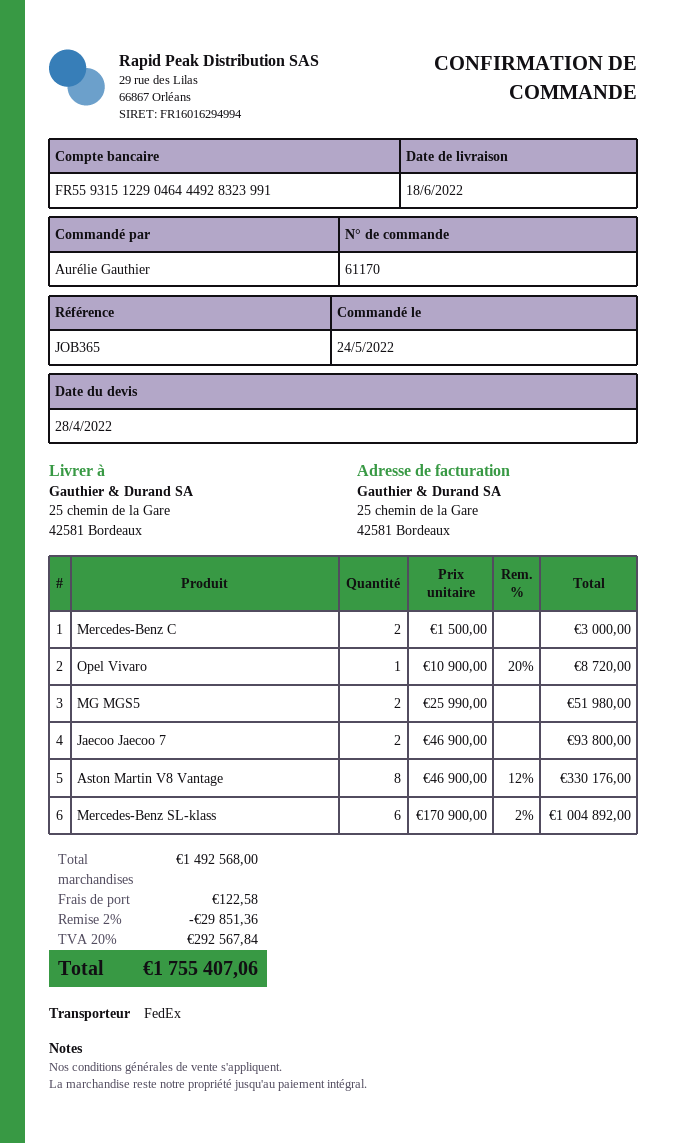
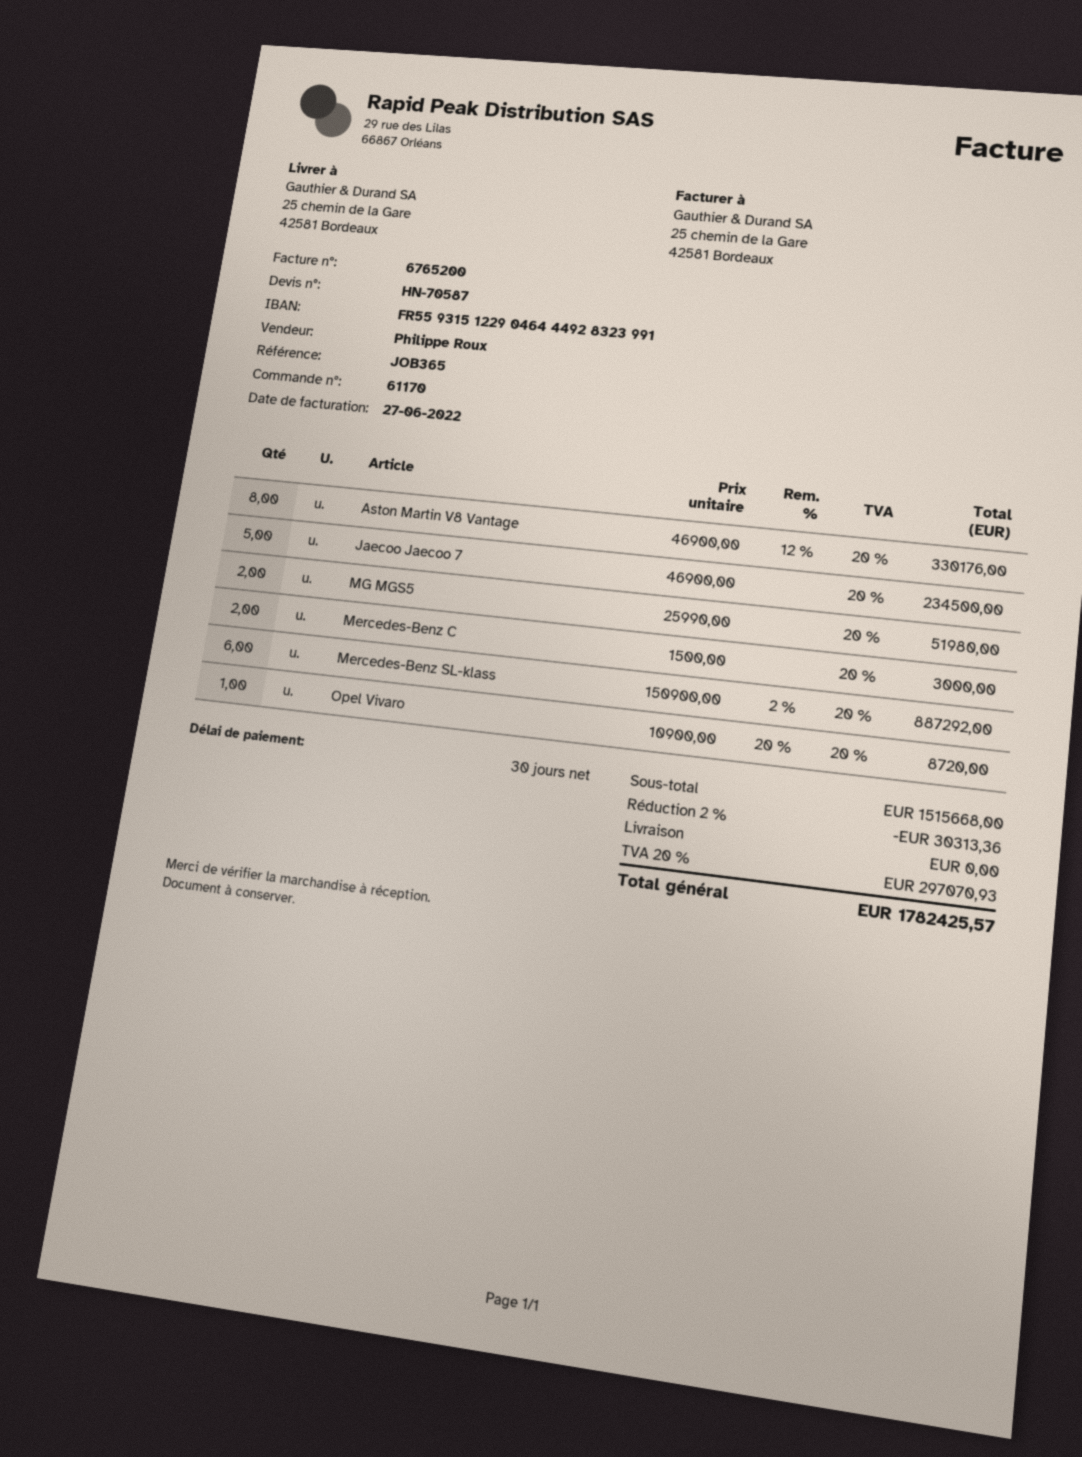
Jaecoo Jaecoo 7: 2 x 46900.00 = 93800.00 -> 5 x 46900.00 = 234500.00
Mercedes-Benz SL-klass: 6 x 170900.00 - 2% = 1004892.00 -> 6 x 150900.00 - 2% = 887292.00
subtotal: 1492568.00 -> 1515668.00
discount: 2% = 29851.36 -> 2% = 30313.36
shipping: 122.58 -> 0.00
tax: 20% = 292567.84 -> 20% = 297070.93
total: 1755407.06 -> 1782425.57

